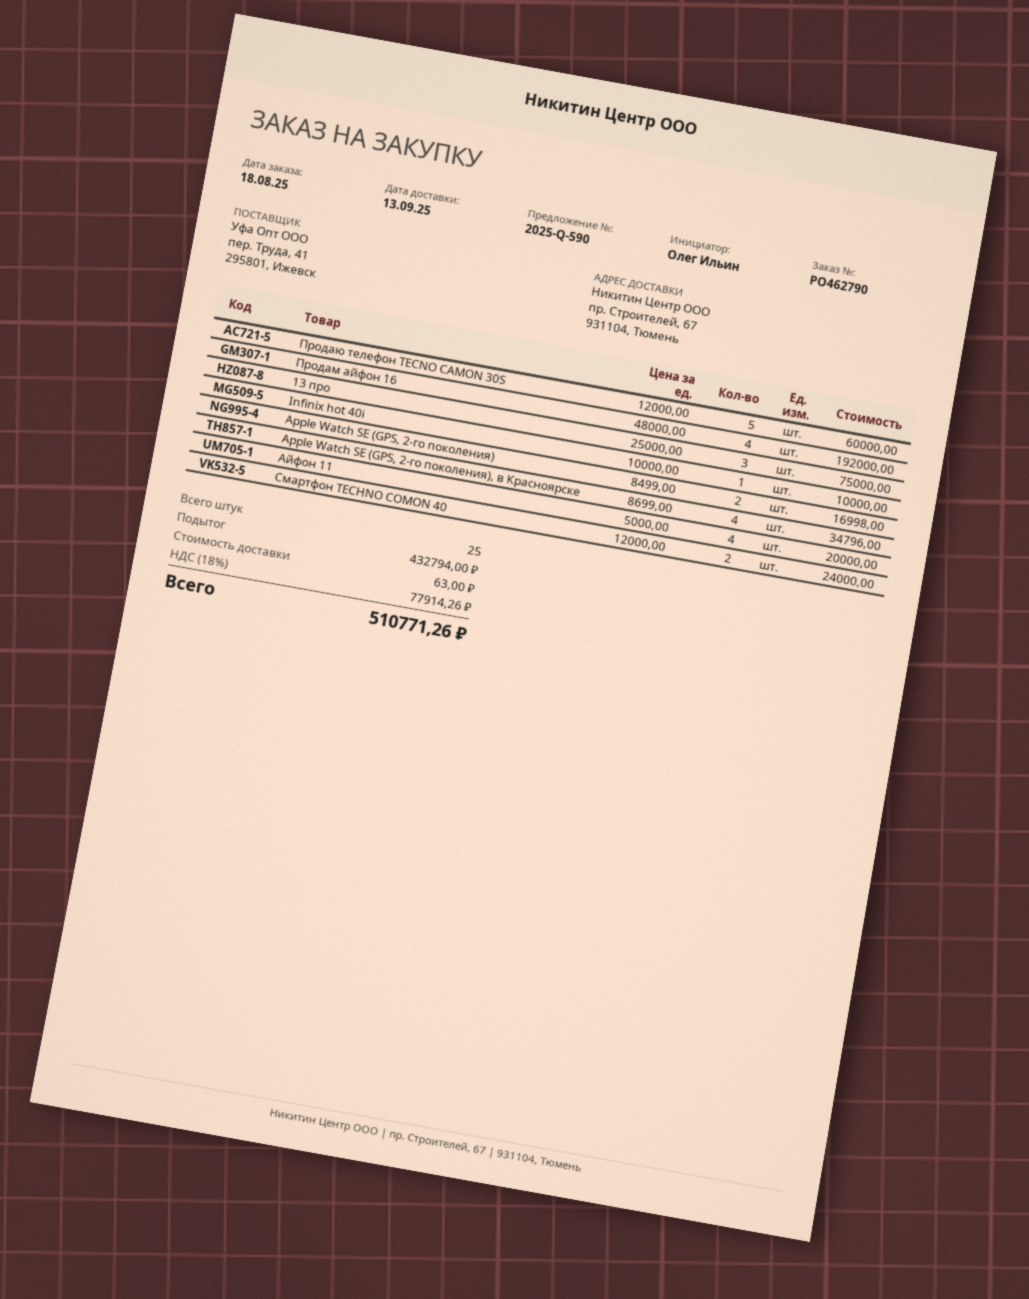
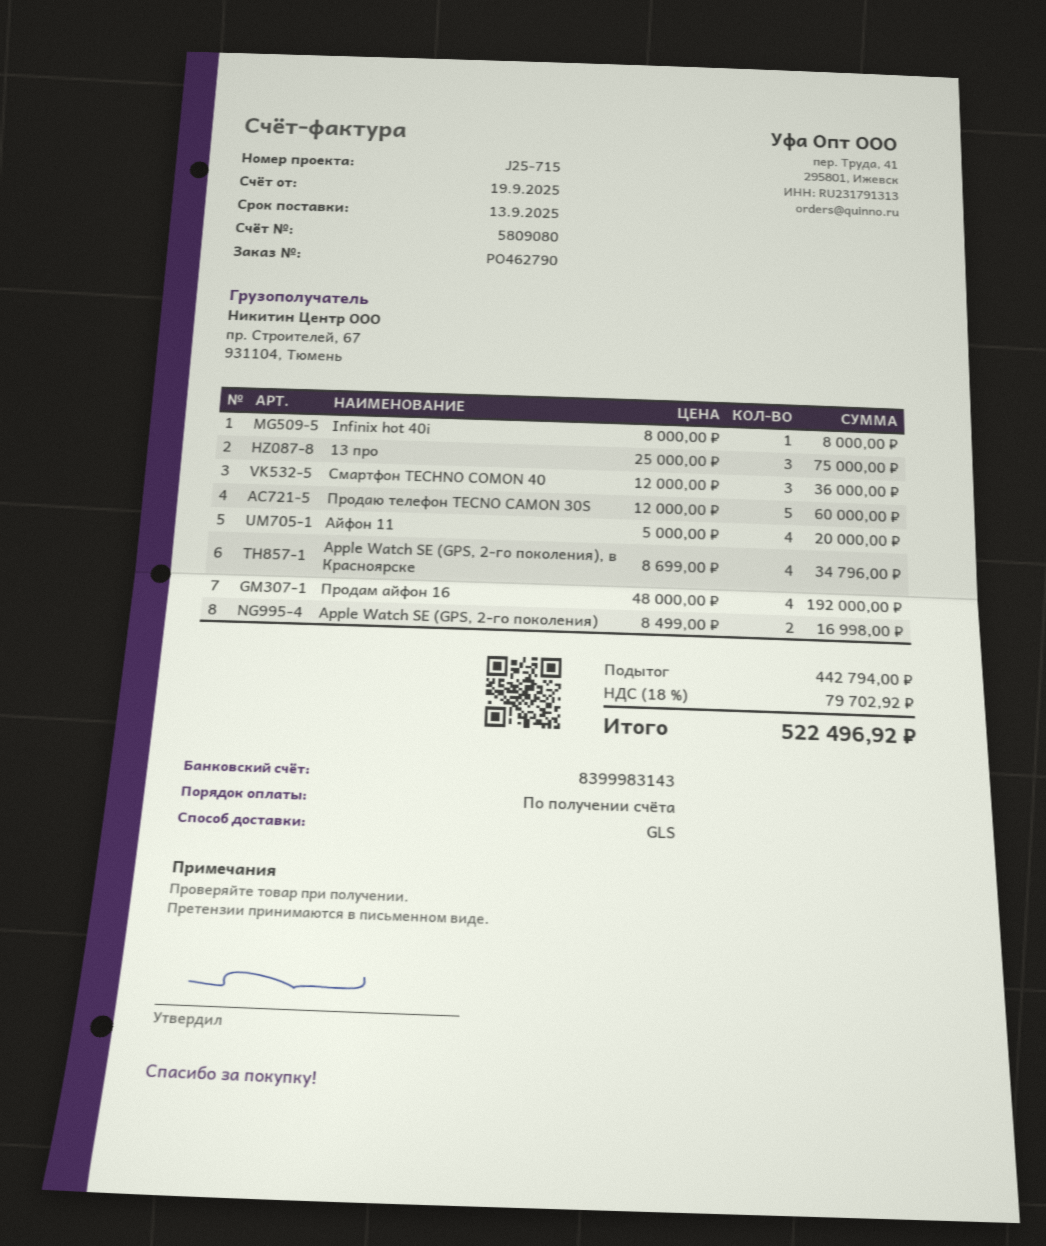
Infinix hot 40i: 1 x 10000.00 = 10000.00 -> 1 x 8000.00 = 8000.00
Смартфон TECHNO COMON 40: 2 x 12000.00 = 24000.00 -> 3 x 12000.00 = 36000.00
subtotal: 432794.00 -> 442794.00
shipping: 63.00 -> none
tax: 18% = 77914.26 -> 18% = 79702.92
total: 510771.26 -> 522496.92

